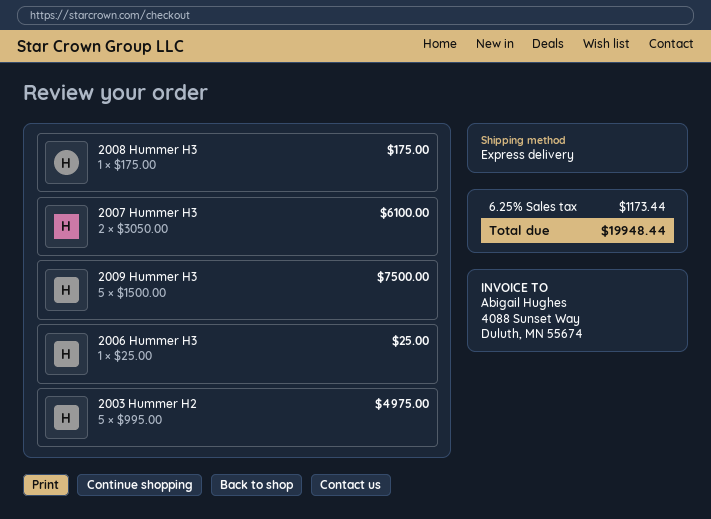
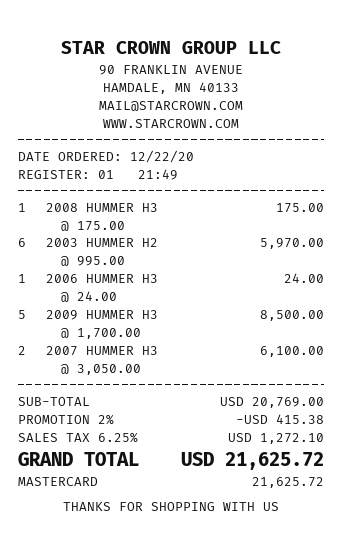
2009 Hummer H3: 5 x 1500.00 = 7500.00 -> 5 x 1700.00 = 8500.00
2006 Hummer H3: 1 x 25.00 = 25.00 -> 1 x 24.00 = 24.00
2003 Hummer H2: 5 x 995.00 = 4975.00 -> 6 x 995.00 = 5970.00
discount: none -> 2% = 415.38
tax: 6.25% = 1173.44 -> 6.25% = 1272.10
total: 19948.44 -> 21625.72

